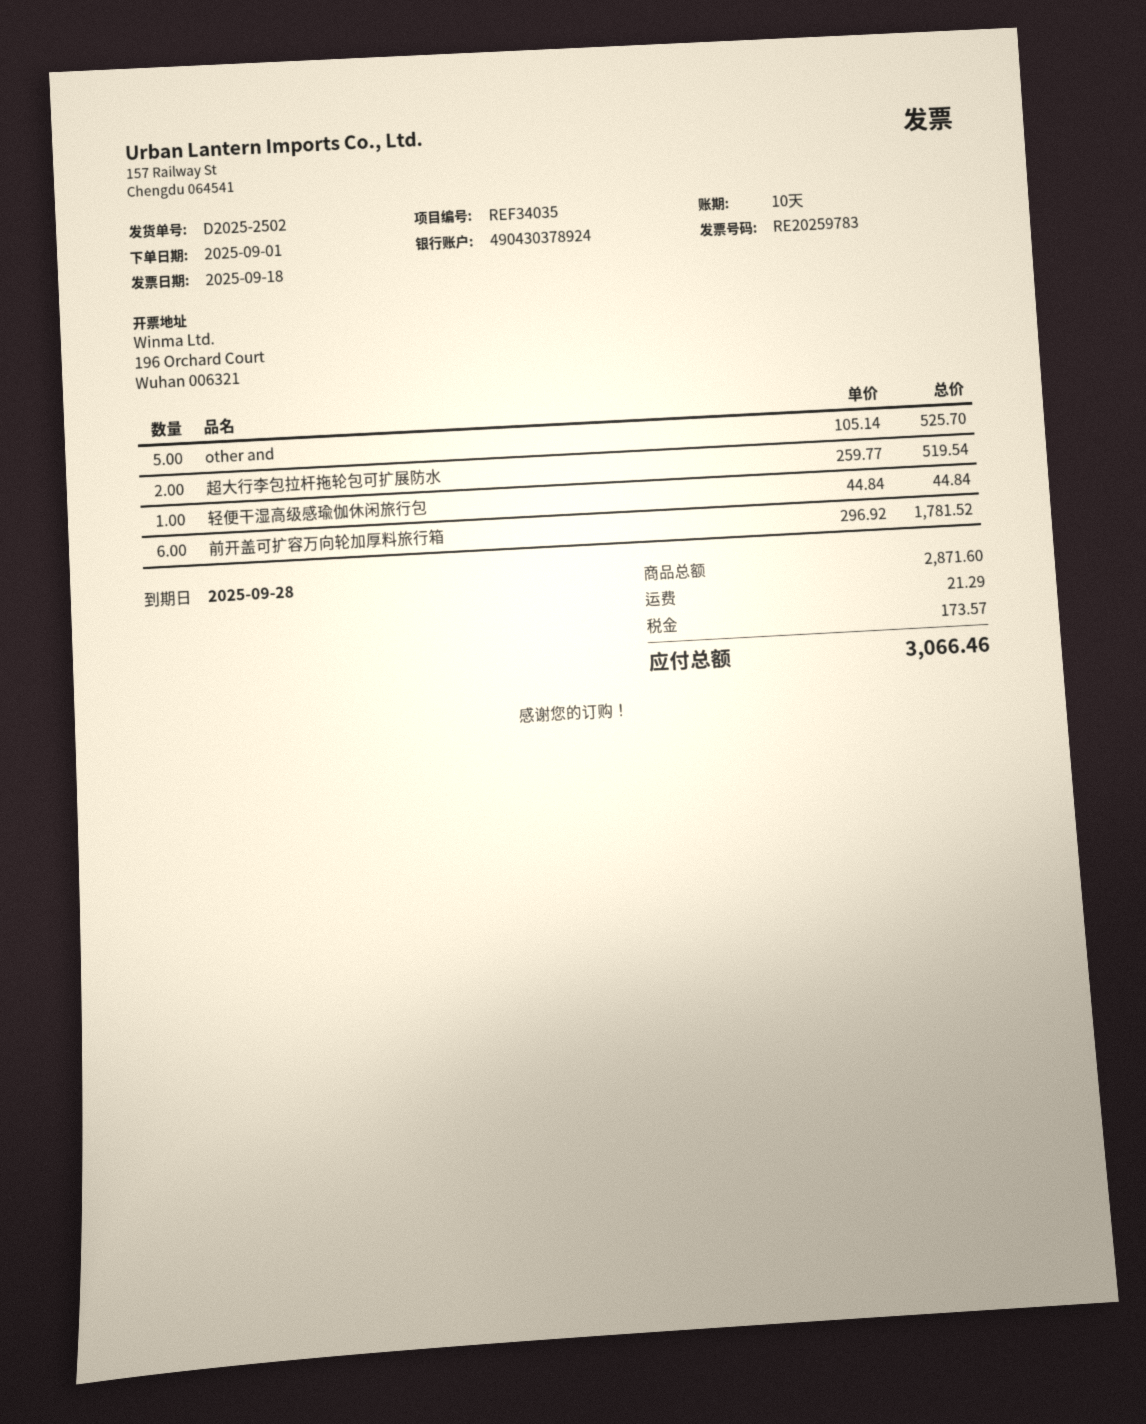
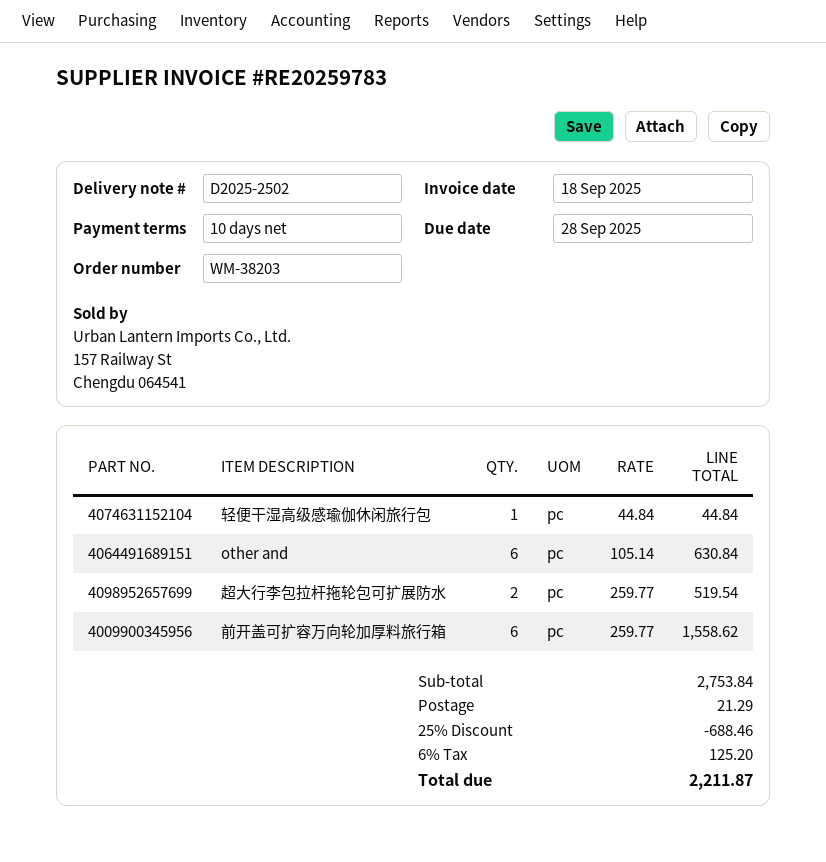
other and: 5 x 105.14 = 525.70 -> 6 x 105.14 = 630.84
前开盖可扩容万向轮加厚料旅行箱: 6 x 296.92 = 1781.52 -> 6 x 259.77 = 1558.62
subtotal: 2871.60 -> 2753.84
discount: none -> 25% = 688.46
tax: 173.57 -> 125.20
total: 3066.46 -> 2211.87

